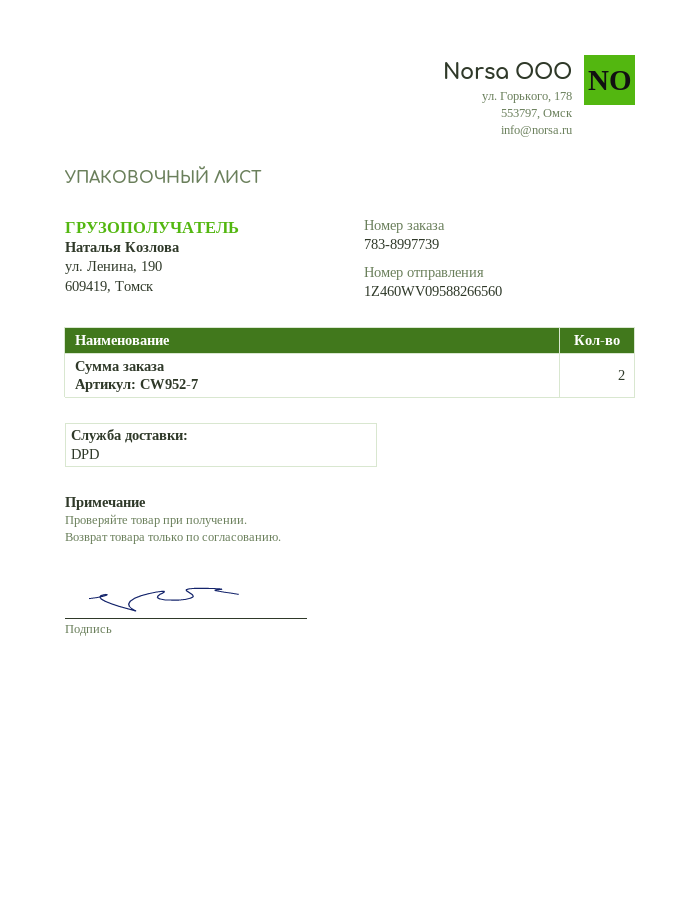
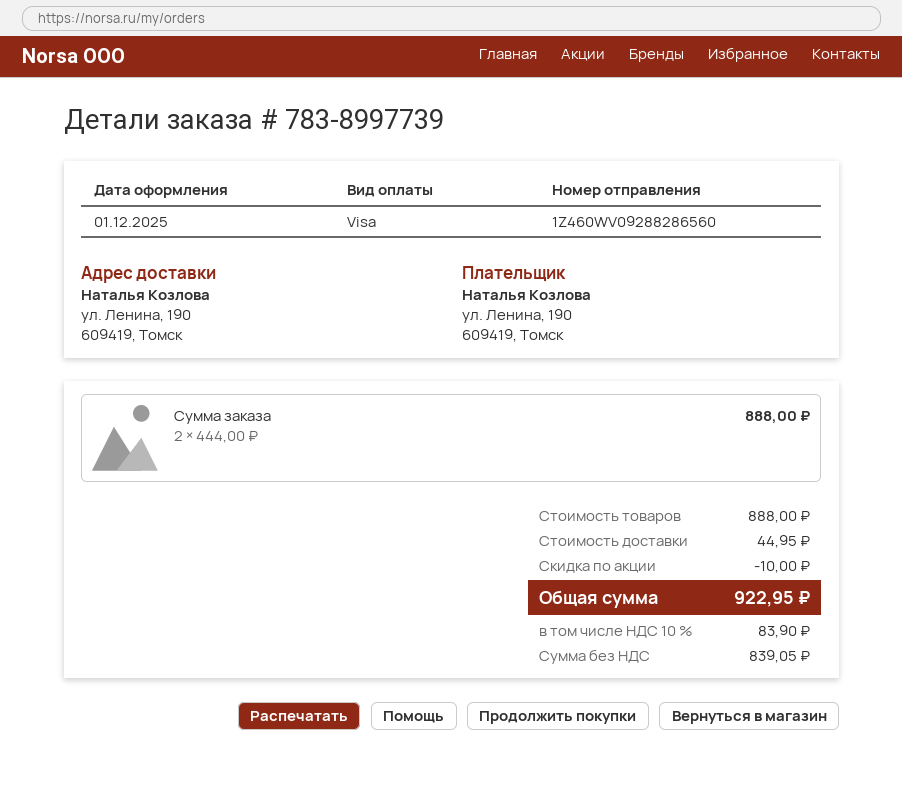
tracking number: 1Z460WV09588266560 -> 1Z460WV09288286560

